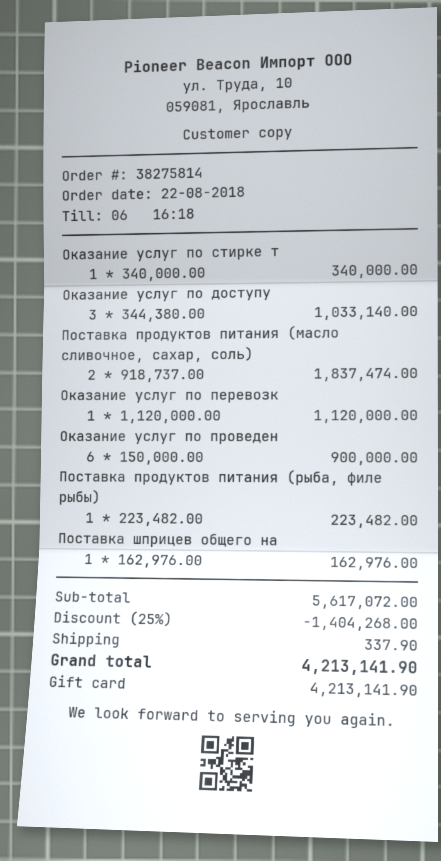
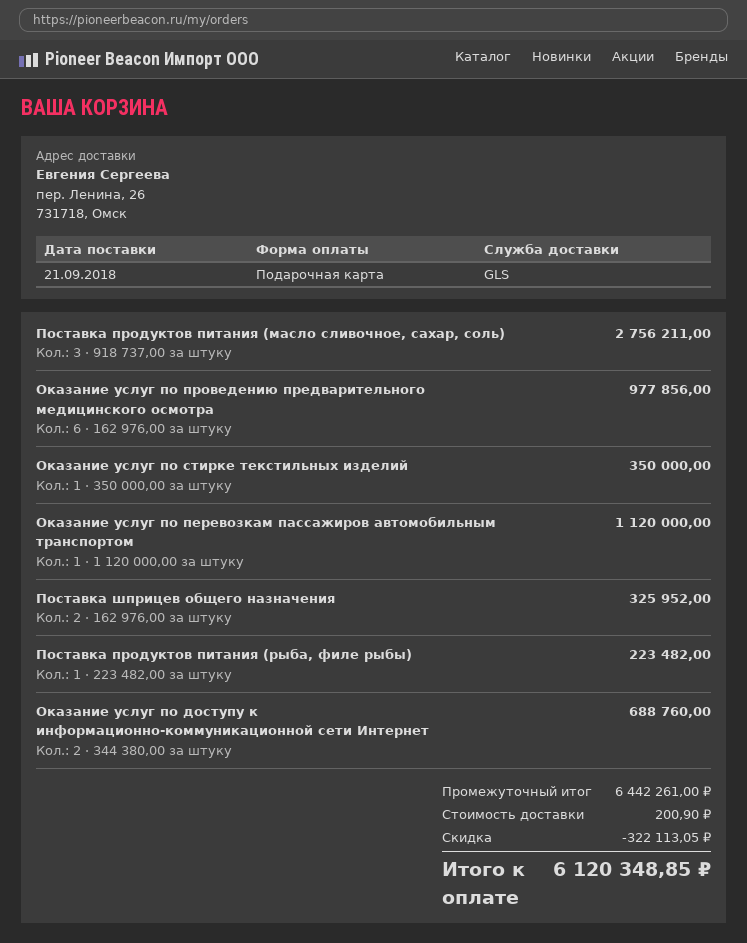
Оказание услуг по стирке т: 1 x 340000.00 = 340000.00 -> 1 x 350000.00 = 350000.00
Оказание услуг по доступу: 3 x 344380.00 = 1033140.00 -> 2 x 344380.00 = 688760.00
Поставка продуктов питания (масло сливочное, сахар, соль): 2 x 918737.00 = 1837474.00 -> 3 x 918737.00 = 2756211.00
Оказание услуг по проведен: 6 x 150000.00 = 900000.00 -> 6 x 162976.00 = 977856.00
Поставка шприцев общего на: 1 x 162976.00 = 162976.00 -> 2 x 162976.00 = 325952.00
subtotal: 5617072.00 -> 6442261.00
discount: 1404268.00 -> 322113.05
shipping: 337.90 -> 200.90
total: 4213141.90 -> 6120348.85

